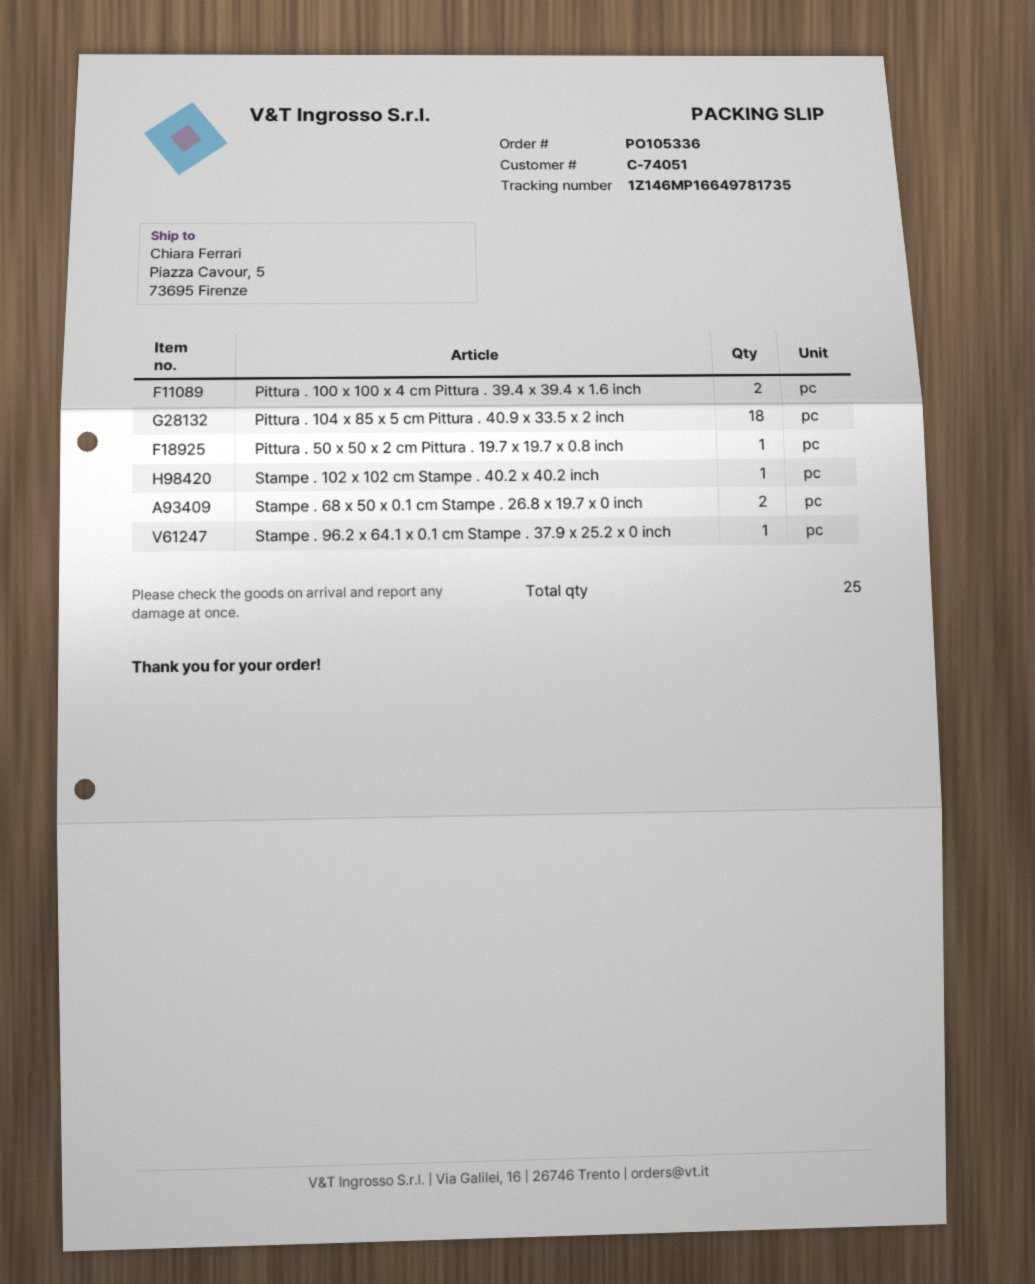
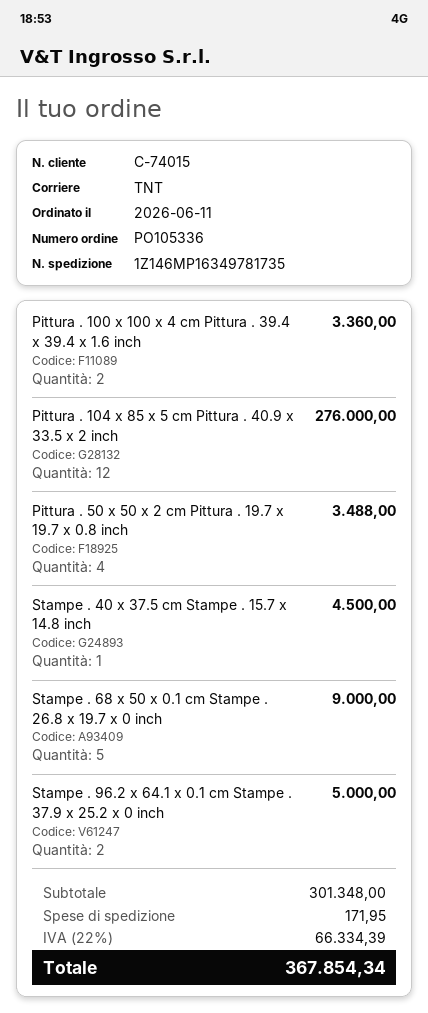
customer number: C-74051 -> C-74015
tracking number: 1Z146MP16649781735 -> 1Z146MP16349781735
Pittura . 104 x 85 x 5 cm Pittura . 40.9 x 33.5 x 2 inch: 18 -> 12
Pittura . 50 x 50 x 2 cm Pittura . 19.7 x 19.7 x 0.8 inch: 1 -> 4
Stampe . 102 x 102 cm Stampe . 40.2 x 40.2 inch: 1 -> none
Stampe . 68 x 50 x 0.1 cm Stampe . 26.8 x 19.7 x 0 inch: 2 -> 5
Stampe . 96.2 x 64.1 x 0.1 cm Stampe . 37.9 x 25.2 x 0 inch: 1 -> 2
Stampe . 40 x 37.5 cm Stampe . 15.7 x 14.8 inch: none -> 1

